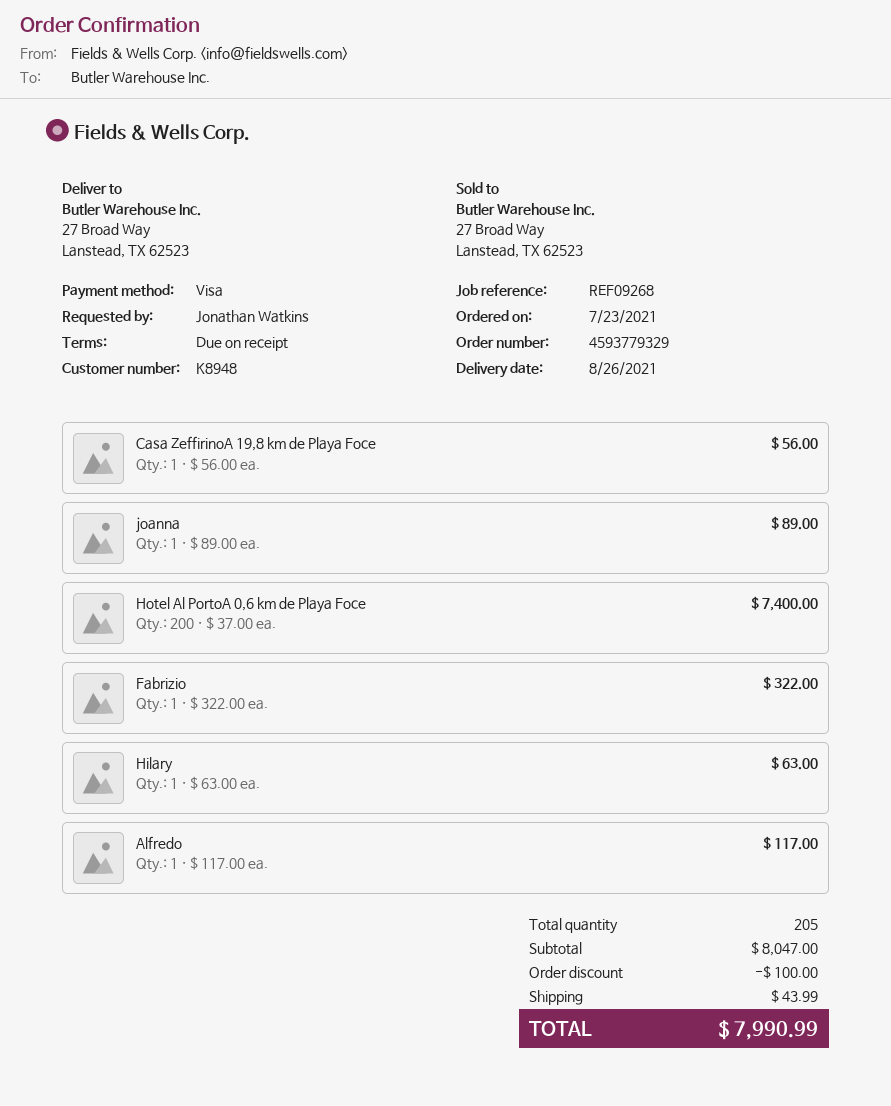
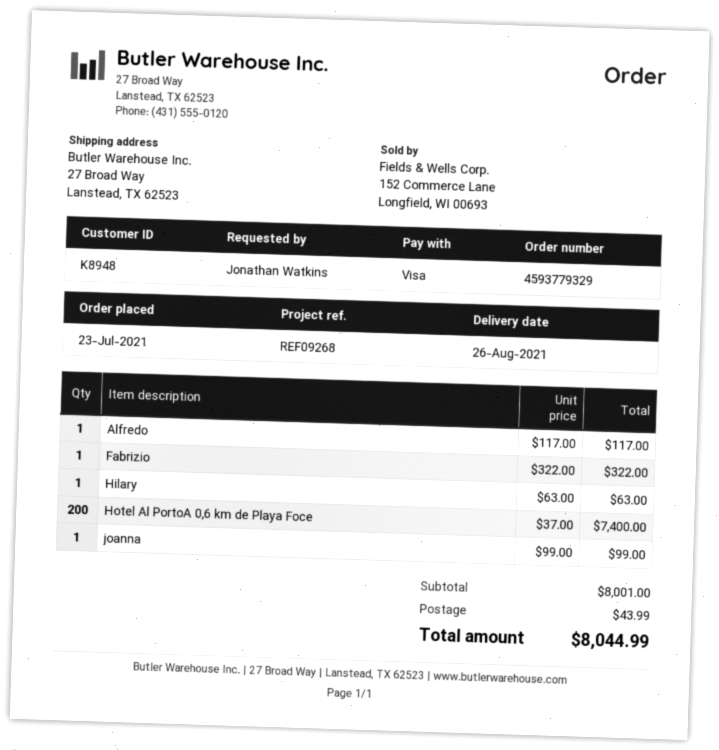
Casa ZeffirinoA 19,8 km de Playa Foce: 1 x 56.00 = 56.00 -> none
joanna: 1 x 89.00 = 89.00 -> 1 x 99.00 = 99.00
subtotal: 8047.00 -> 8001.00
discount: 100.00 -> none
total: 7990.99 -> 8044.99

